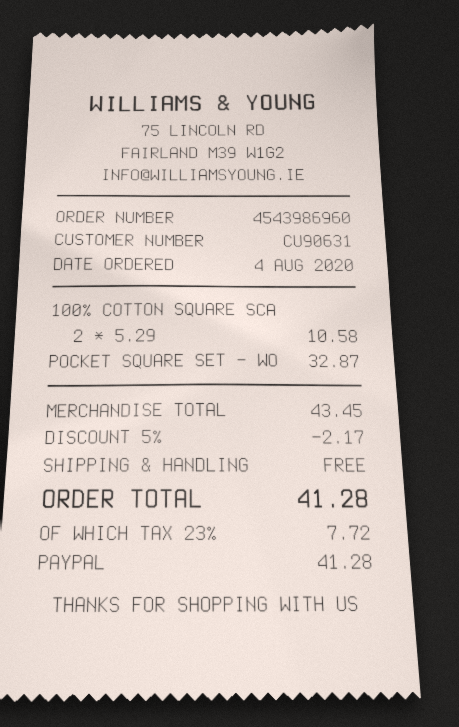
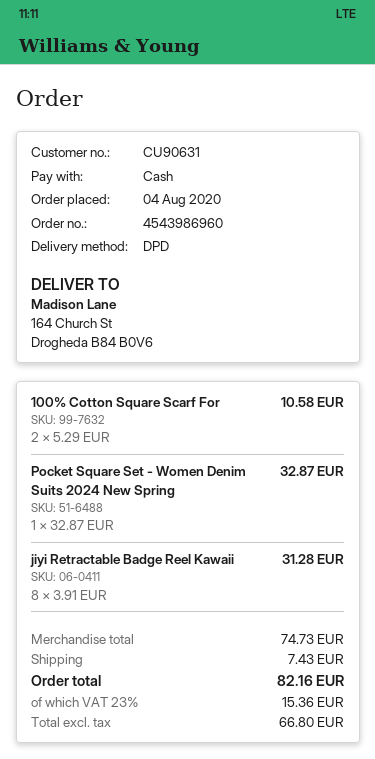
payment method: PayPal -> cash
jiyi Retractable Badge Reel Kawaii: none -> 8 x 3.91 = 31.28
subtotal: 43.45 -> 74.73
discount: 5% = 2.17 -> none
shipping: 0.00 -> 7.43
tax: 23% = 7.72 -> 23% = 15.36
total: 41.28 -> 82.16

